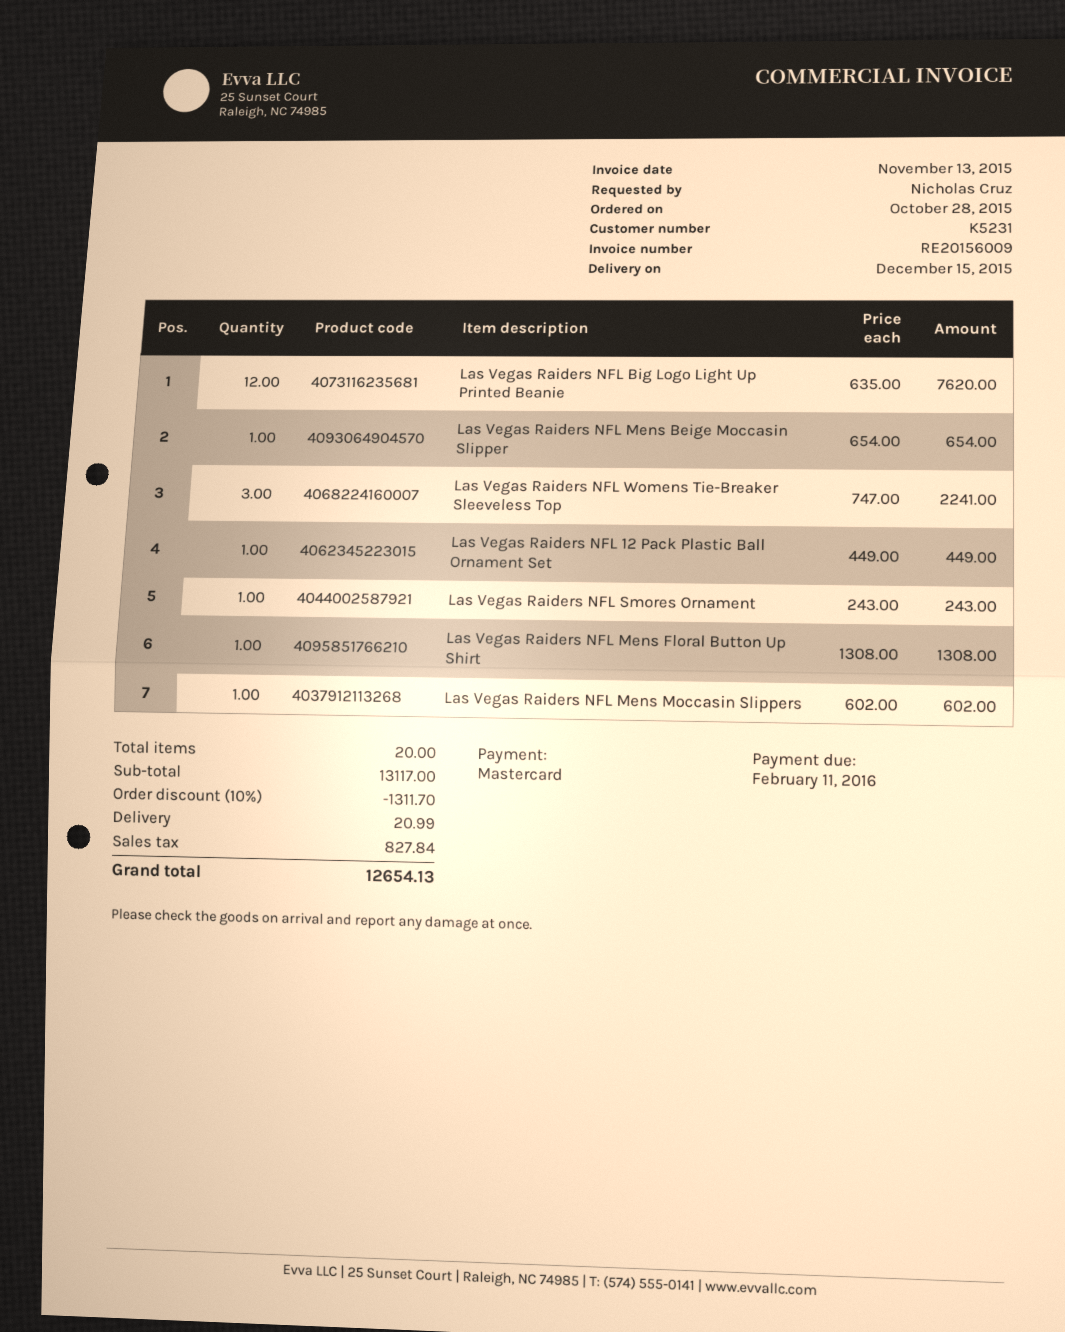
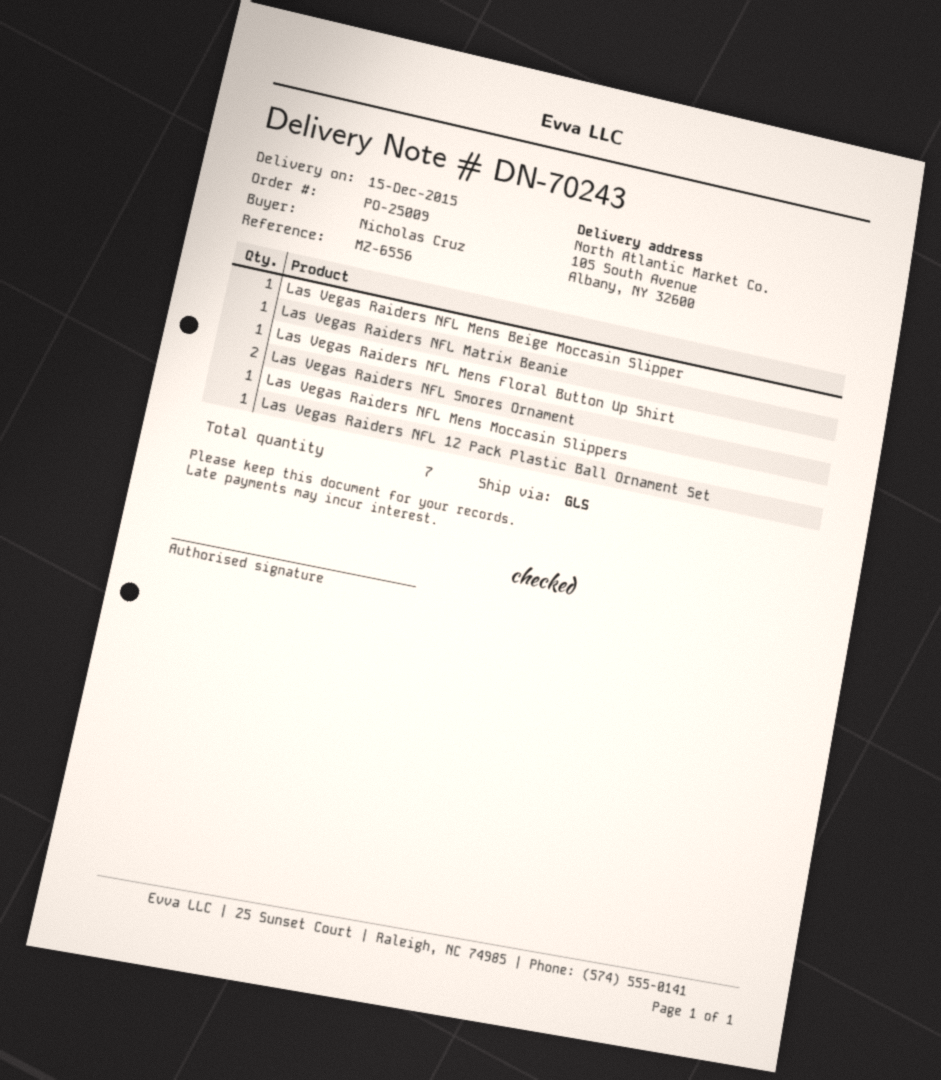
Las Vegas Raiders NFL Big Logo Light Up Printed Beanie: 12 -> none
Las Vegas Raiders NFL Womens Tie-Breaker Sleeveless Top: 3 -> none
Las Vegas Raiders NFL Smores Ornament: 1 -> 2
Las Vegas Raiders NFL Matrix Beanie: none -> 1
total quantity: 20 -> 7

